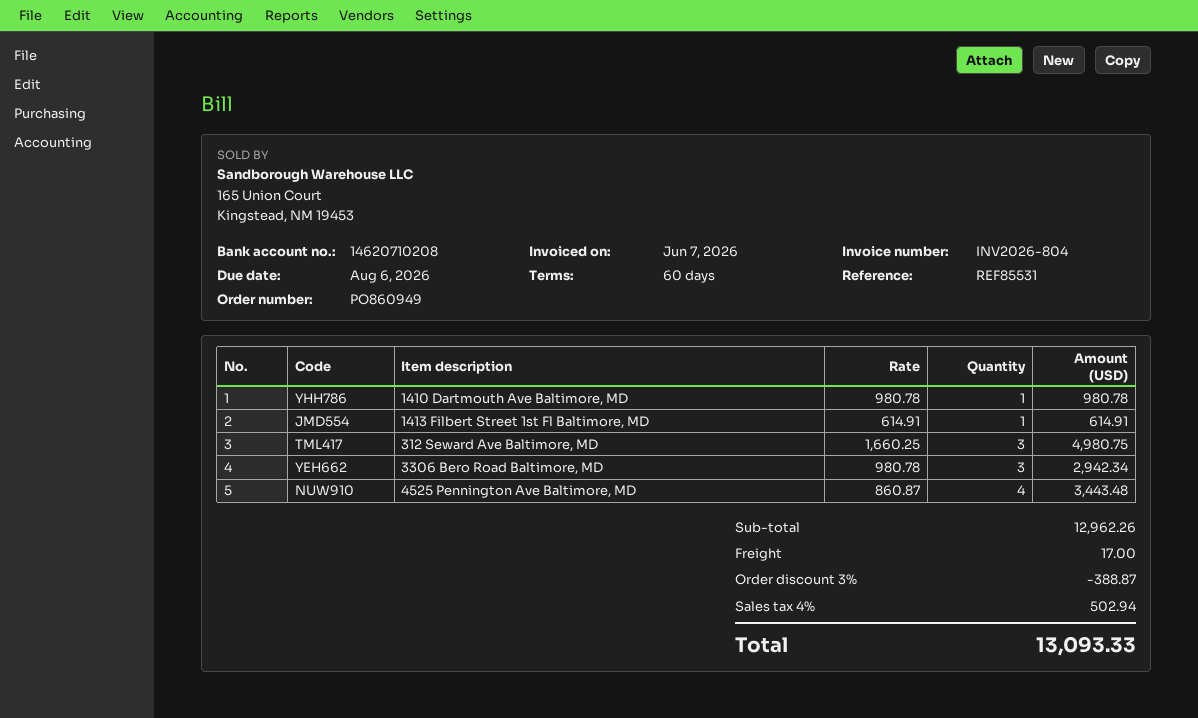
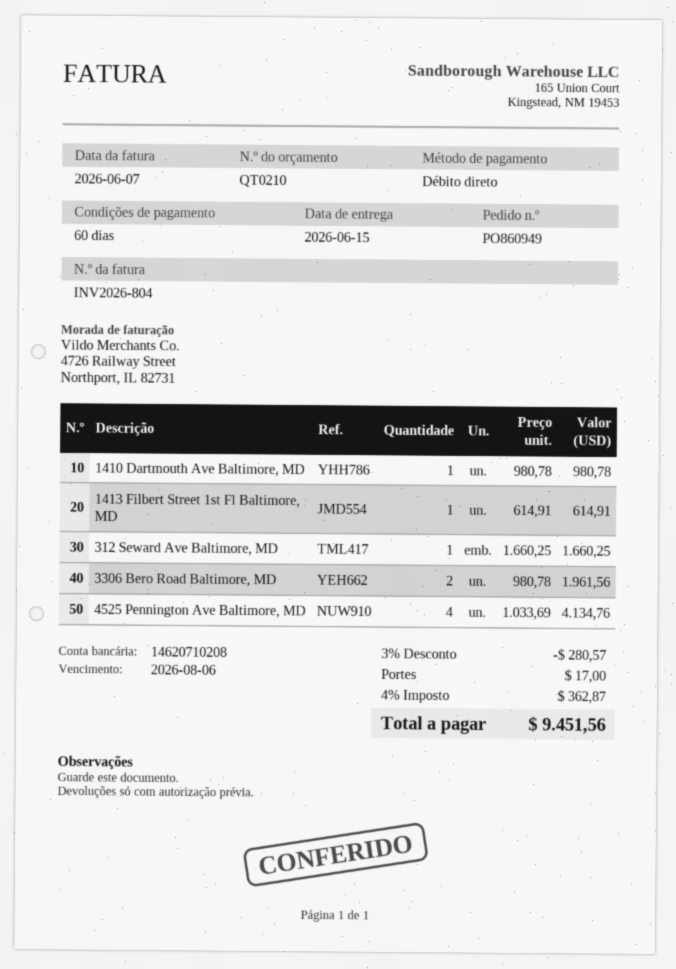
312 Seward Ave Baltimore, MD: 3 x 1660.25 = 4980.75 -> 1 x 1660.25 = 1660.25
3306 Bero Road Baltimore, MD: 3 x 980.78 = 2942.34 -> 2 x 980.78 = 1961.56
4525 Pennington Ave Baltimore, MD: 4 x 860.87 = 3443.48 -> 4 x 1033.69 = 4134.76
discount: 3% = 388.87 -> 3% = 280.57
tax: 4% = 502.94 -> 4% = 362.87
total: 13093.33 -> 9451.56

